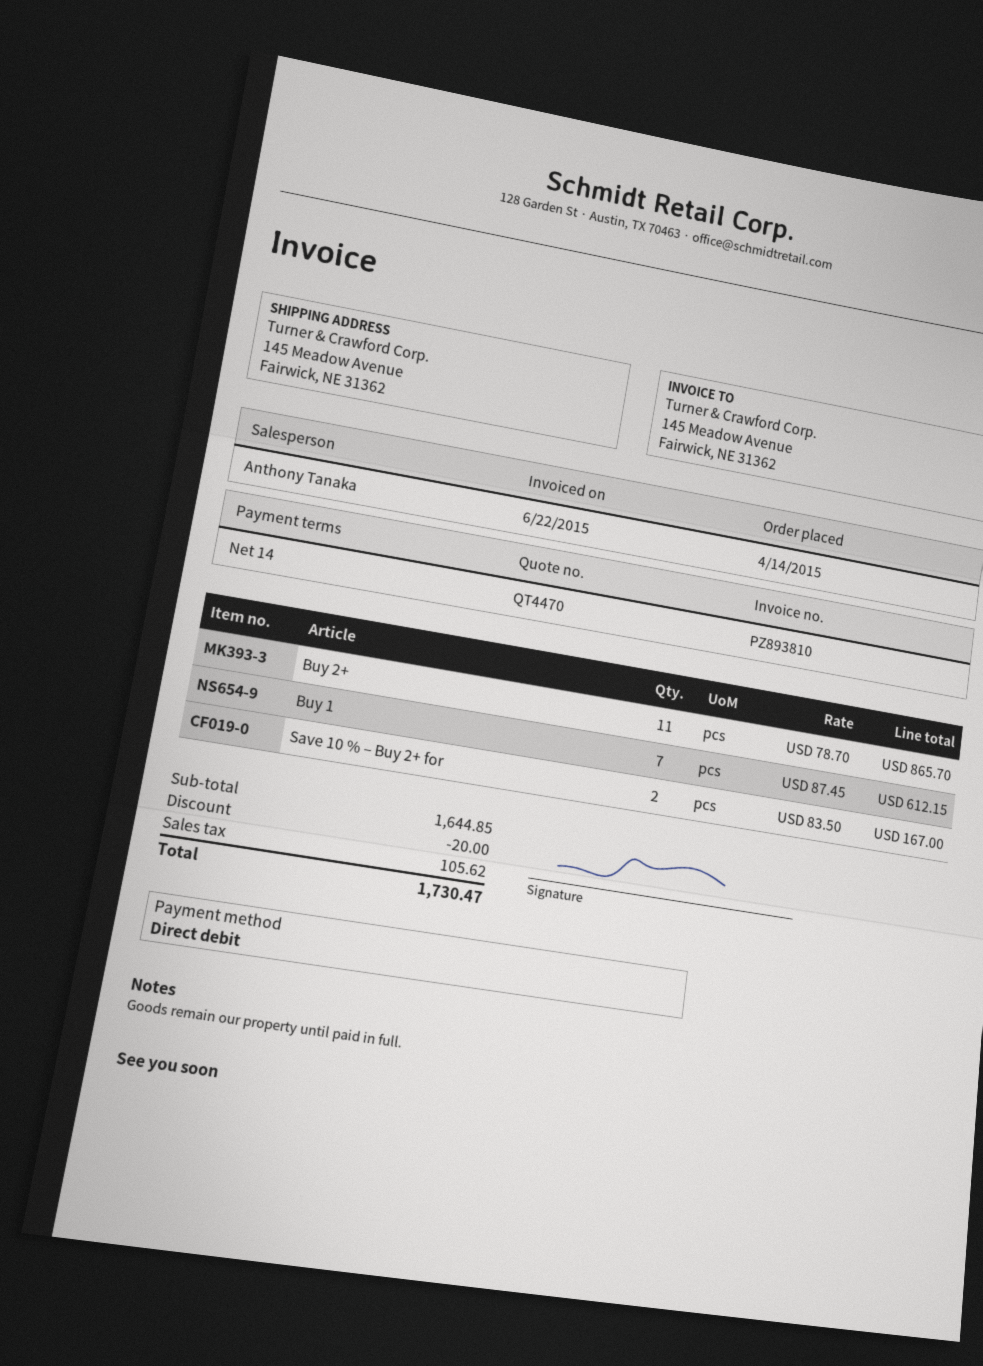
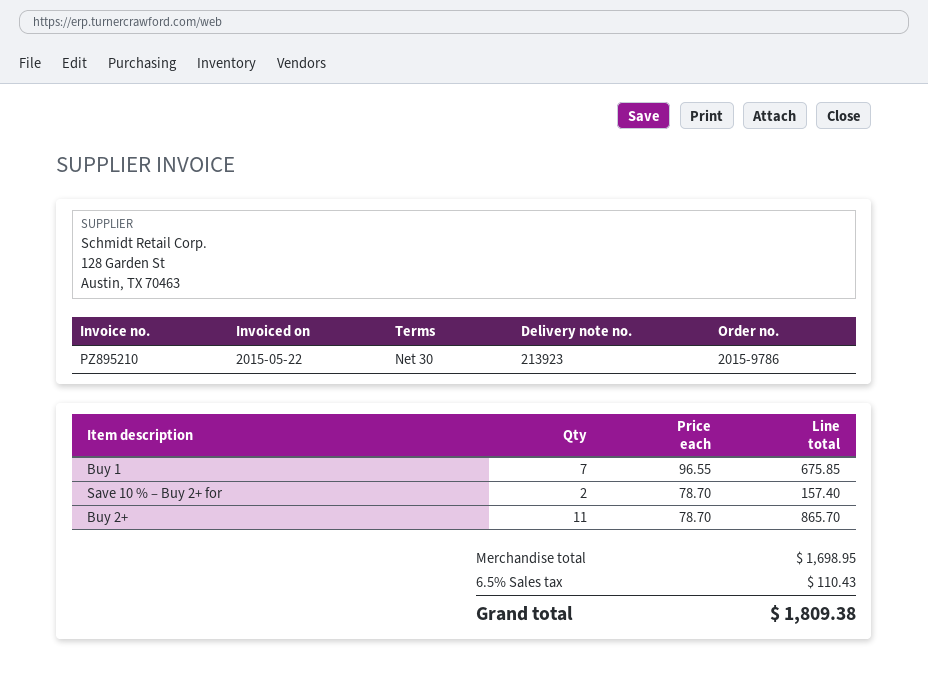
invoice number: PZ893810 -> PZ895210
invoice date: 2015-06-22 -> 2015-05-22
payment terms: 14 days -> 30 days
Buy 1: 7 x 87.45 = 612.15 -> 7 x 96.55 = 675.85
Save 10 % – Buy 2+ for: 2 x 83.50 = 167.00 -> 2 x 78.70 = 157.40
subtotal: 1644.85 -> 1698.95
discount: 20.00 -> none
tax: 105.62 -> 110.43
total: 1730.47 -> 1809.38

